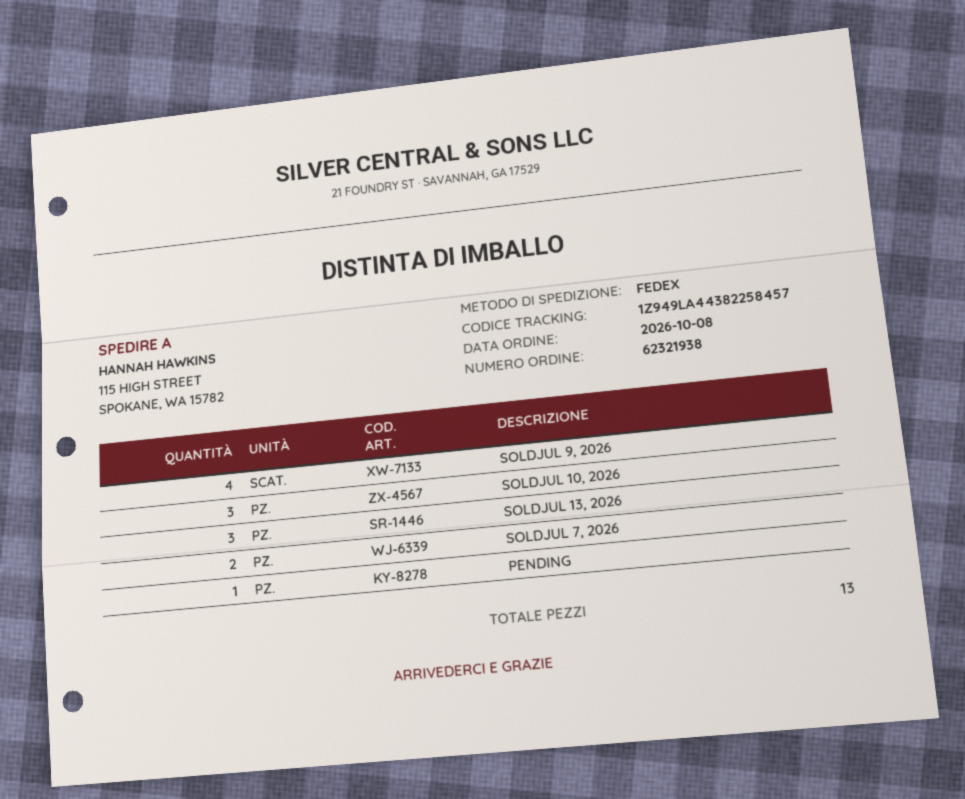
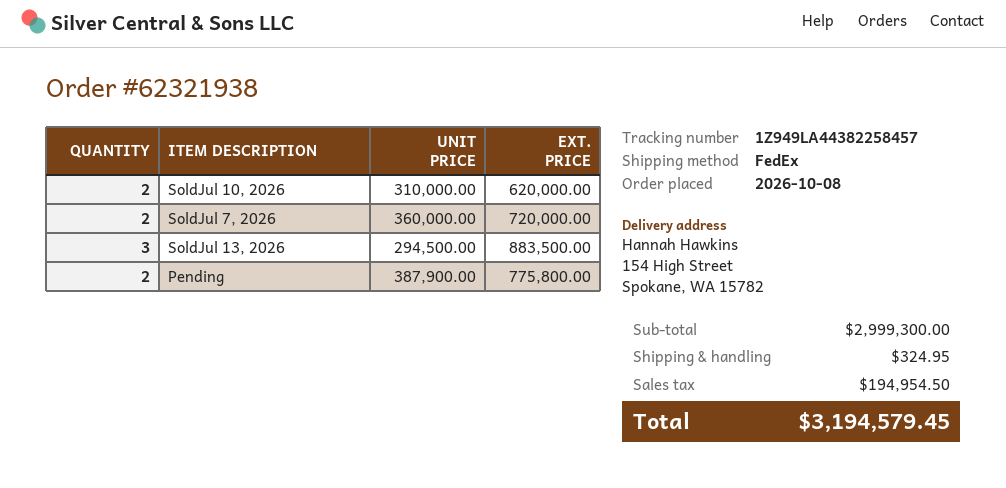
ship to: 115 HIGH STREET, SPOKANE, WA 15782 -> 154 High Street, Spokane, WA 15782
SOLDJUL 9, 2026: 4 -> none
SOLDJUL 10, 2026: 3 -> 2
PENDING: 1 -> 2

